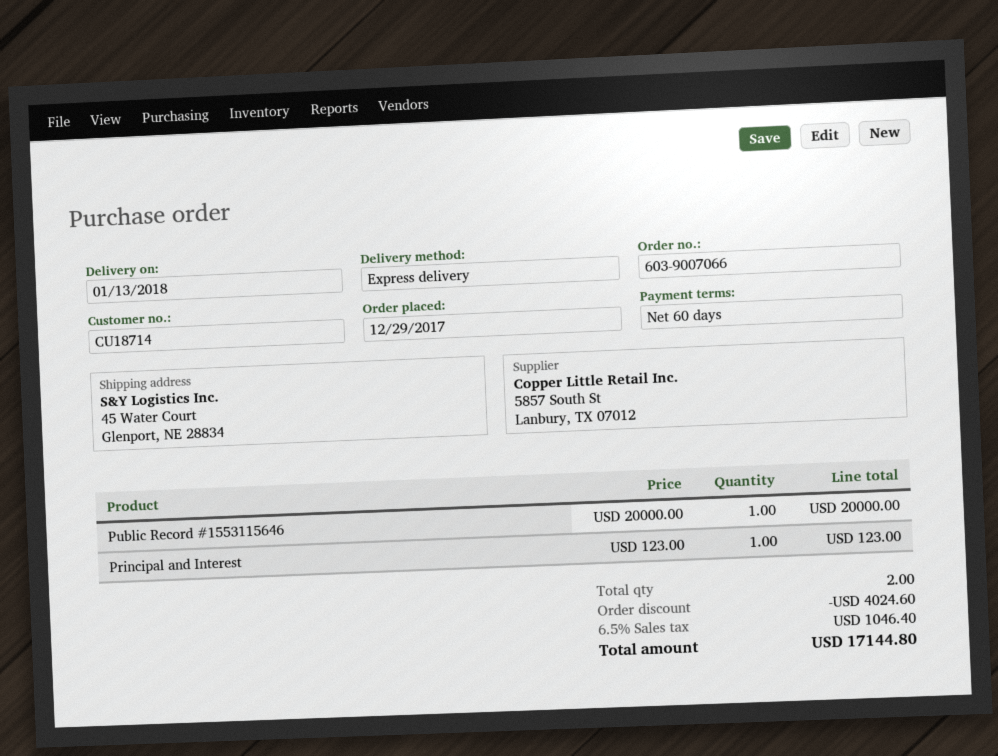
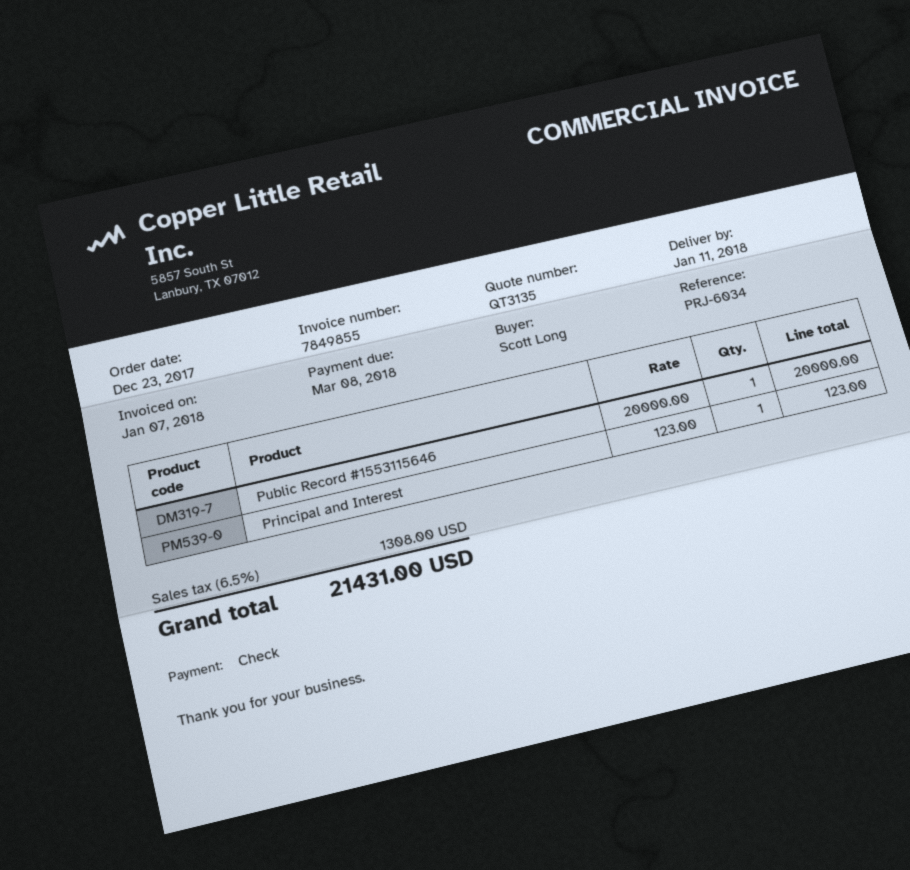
order date: 2017-12-29 -> 2017-12-23
delivery date: 2018-01-13 -> 2018-01-11
discount: 4024.60 -> none
tax: 6.5% = 1046.40 -> 6.5% = 1308.00
total: 17144.80 -> 21431.00

